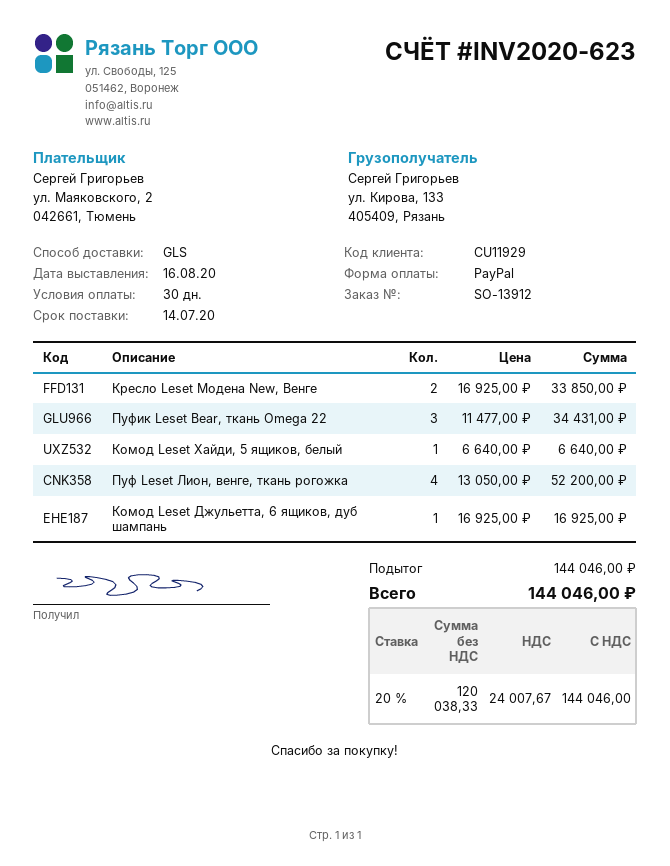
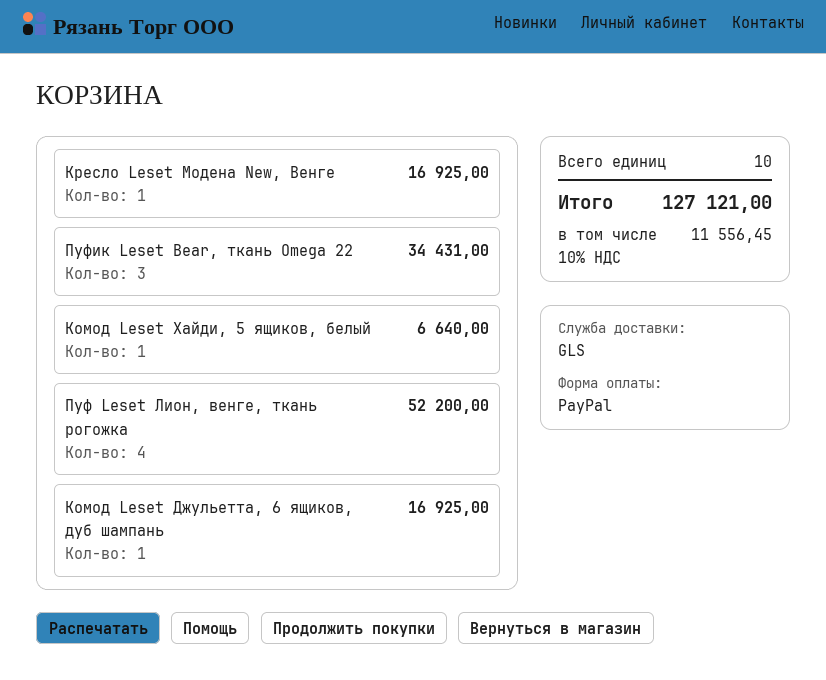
Кресло Leset Модена New, Венге: 2 for 33850.00 -> 1 for 16925.00
tax: 20% = 24007.67 -> 10% = 11556.45
total: 144046.00 -> 127121.00

